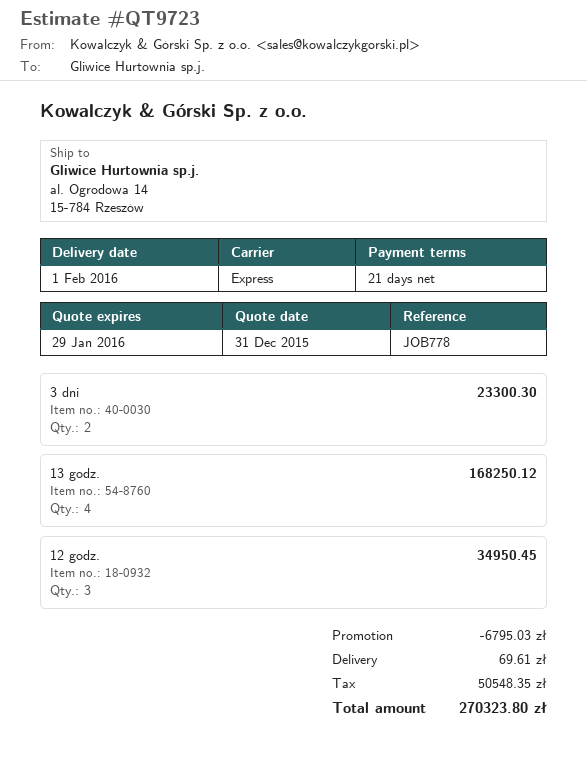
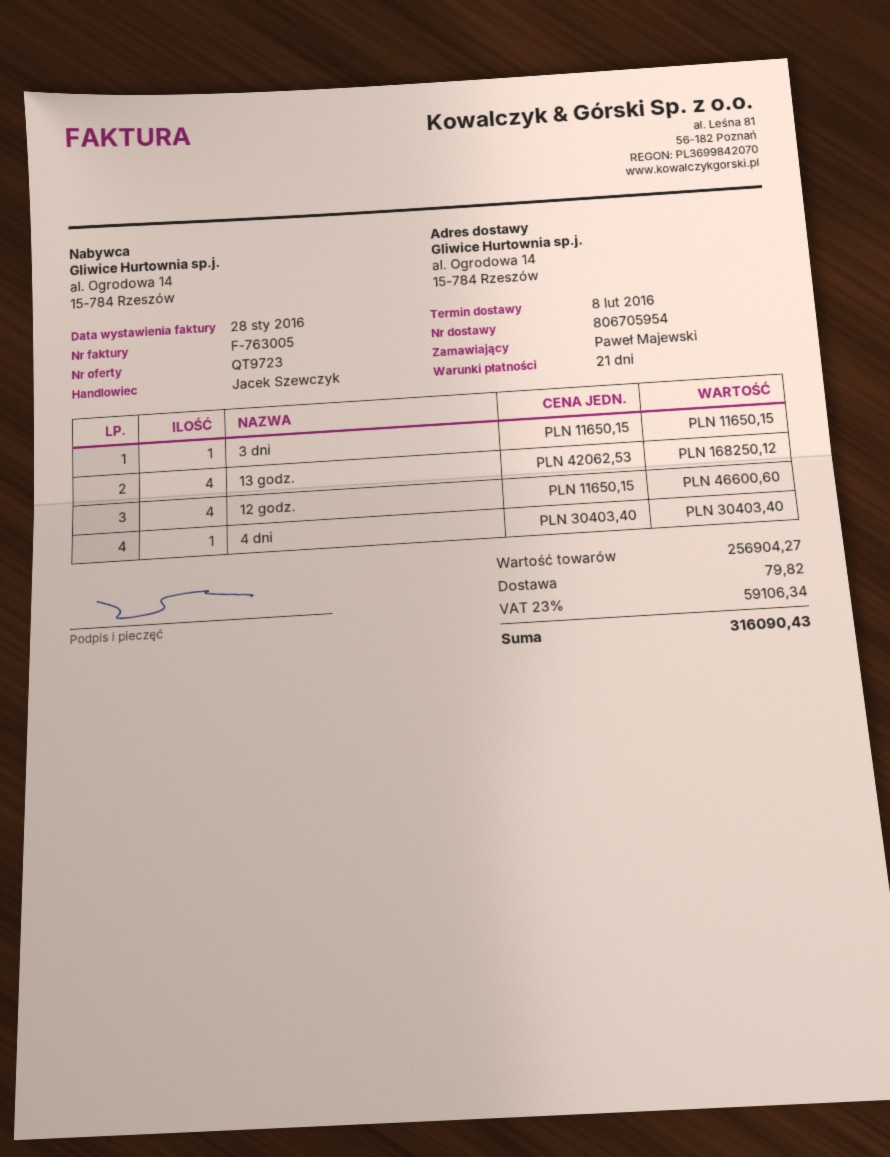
delivery date: 2016-02-01 -> 2016-02-08
3 dni: 2 for 23300.30 -> 1 for 11650.15
12 godz.: 3 for 34950.45 -> 4 for 46600.60
4 dni: none -> 1 for 30403.40
discount: 6795.03 -> none
shipping: 69.61 -> 79.82
tax: 50548.35 -> 59106.34
total: 270323.80 -> 316090.43

